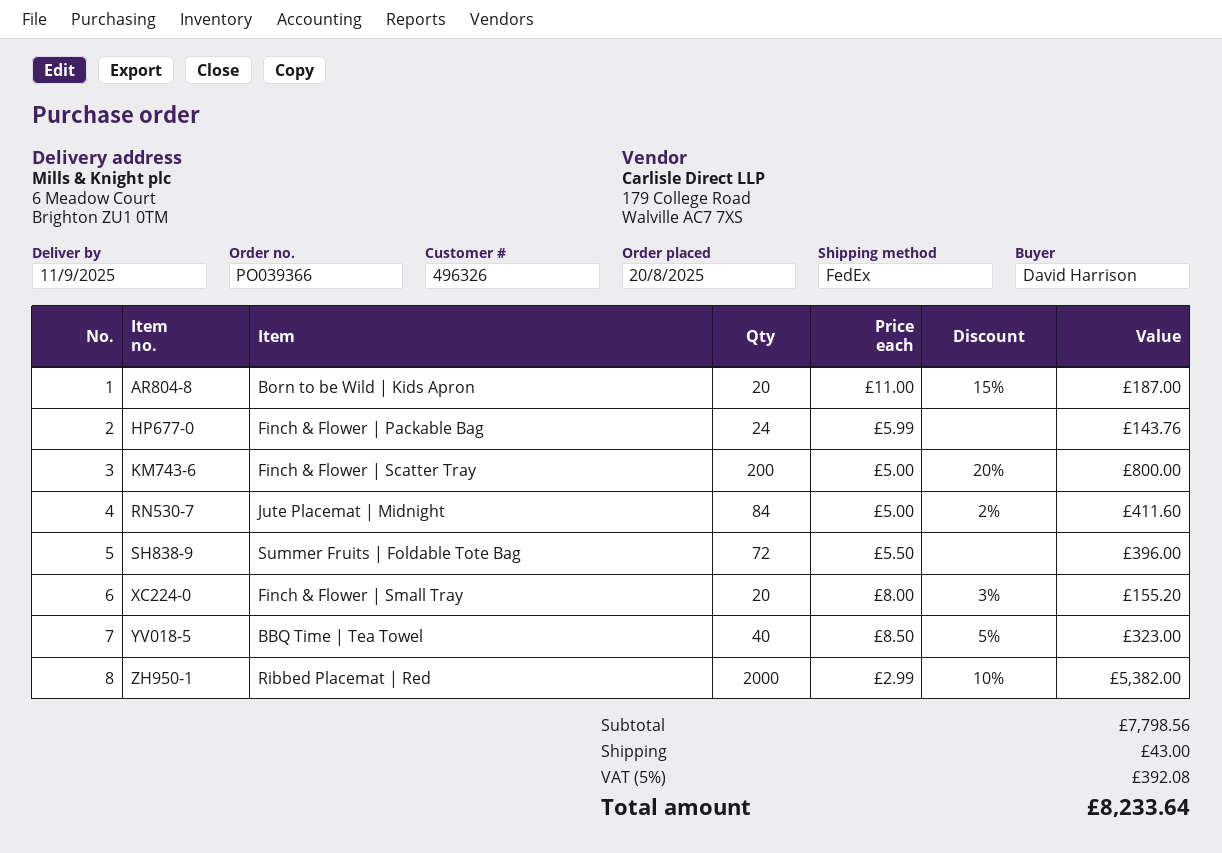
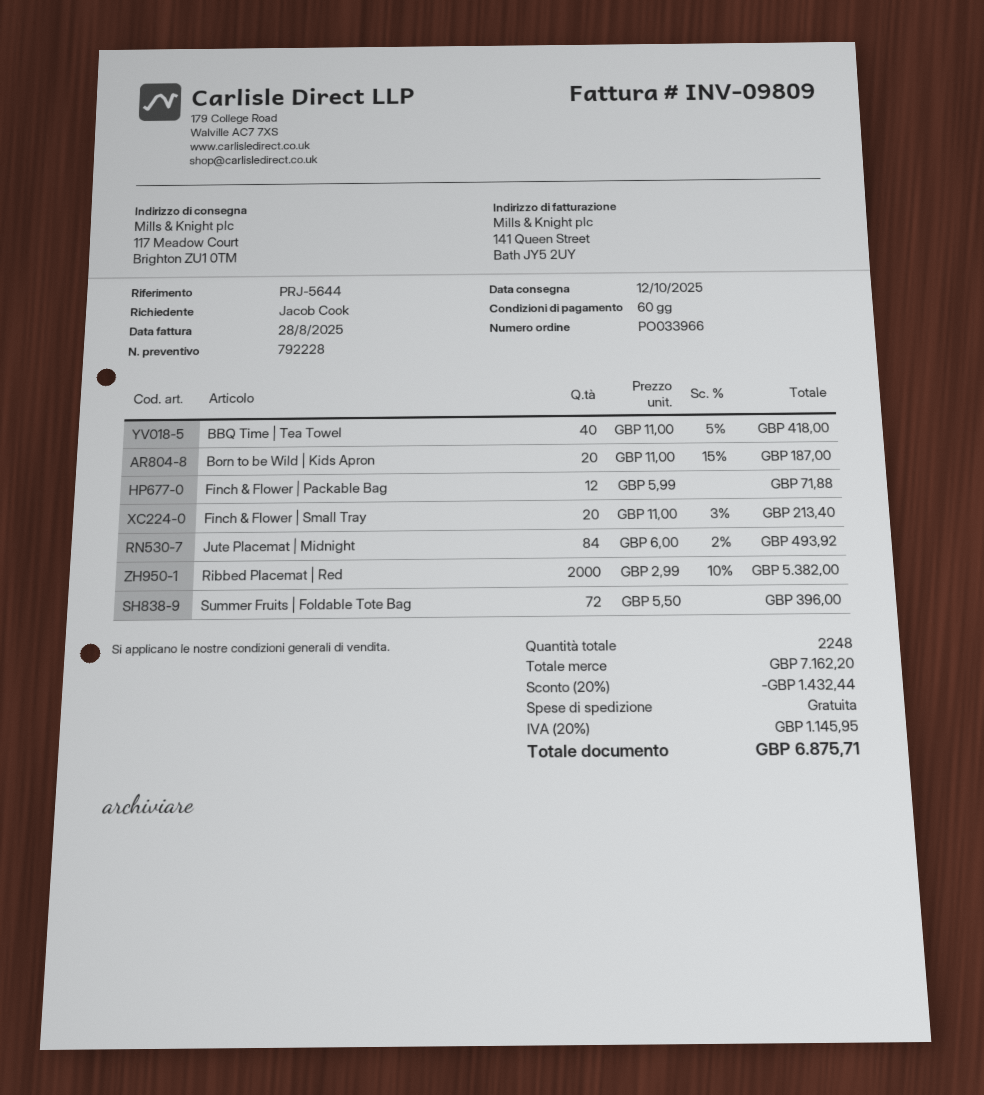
order number: PO039366 -> PO033966
delivery date: 2025-09-11 -> 2025-10-12
ordered by: David Harrison -> Jacob Cook
ship to: 6 Meadow Court, Brighton ZU1 0TM -> 117 Meadow Court, Brighton ZU1 0TM
Finch & Flower | Packable Bag: 24 x 5.99 = 143.76 -> 12 x 5.99 = 71.88
Finch & Flower | Scatter Tray: 200 x 5.00 - 20% = 800.00 -> none
Jute Placemat | Midnight: 84 x 5.00 - 2% = 411.60 -> 84 x 6.00 - 2% = 493.92
Finch & Flower | Small Tray: 20 x 8.00 - 3% = 155.20 -> 20 x 11.00 - 3% = 213.40
BBQ Time | Tea Towel: 40 x 8.50 - 5% = 323.00 -> 40 x 11.00 - 5% = 418.00
subtotal: 7798.56 -> 7162.20
discount: none -> 20% = 1432.44
shipping: 43.00 -> 0.00
tax: 5% = 392.08 -> 20% = 1145.95
total: 8233.64 -> 6875.71

